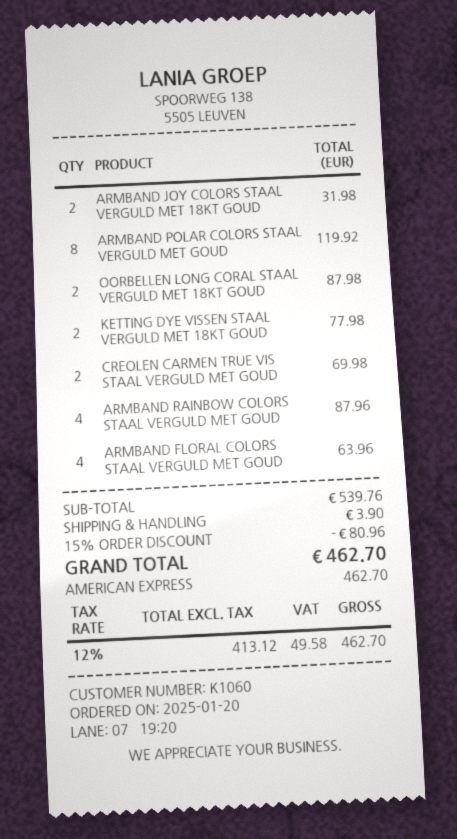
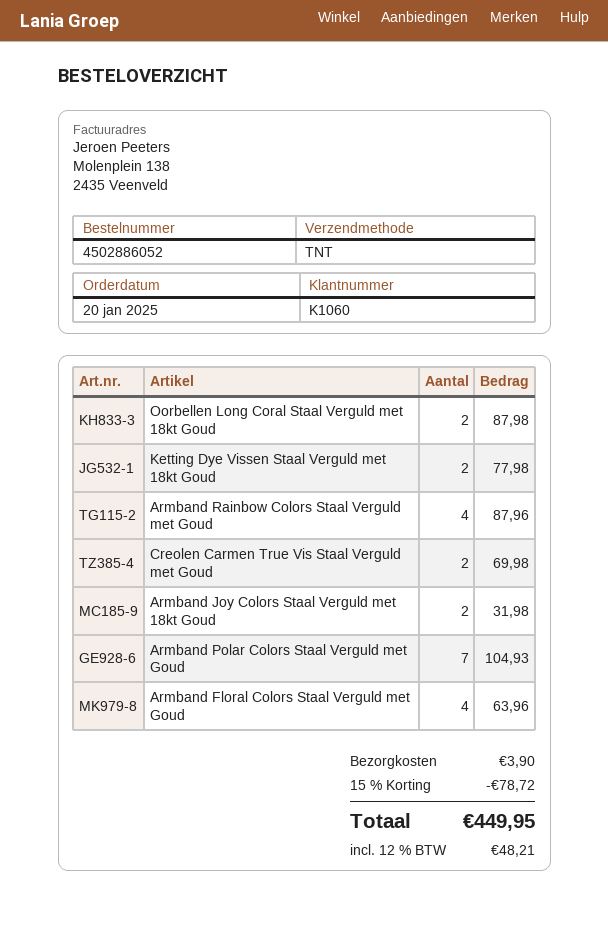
ARMBAND POLAR COLORS STAAL VERGULD MET GOUD: 8 for 119.92 -> 7 for 104.93
discount: 15% = 80.96 -> 15% = 78.72
tax: 12% = 49.58 -> 12% = 48.21
total: 462.70 -> 449.95

